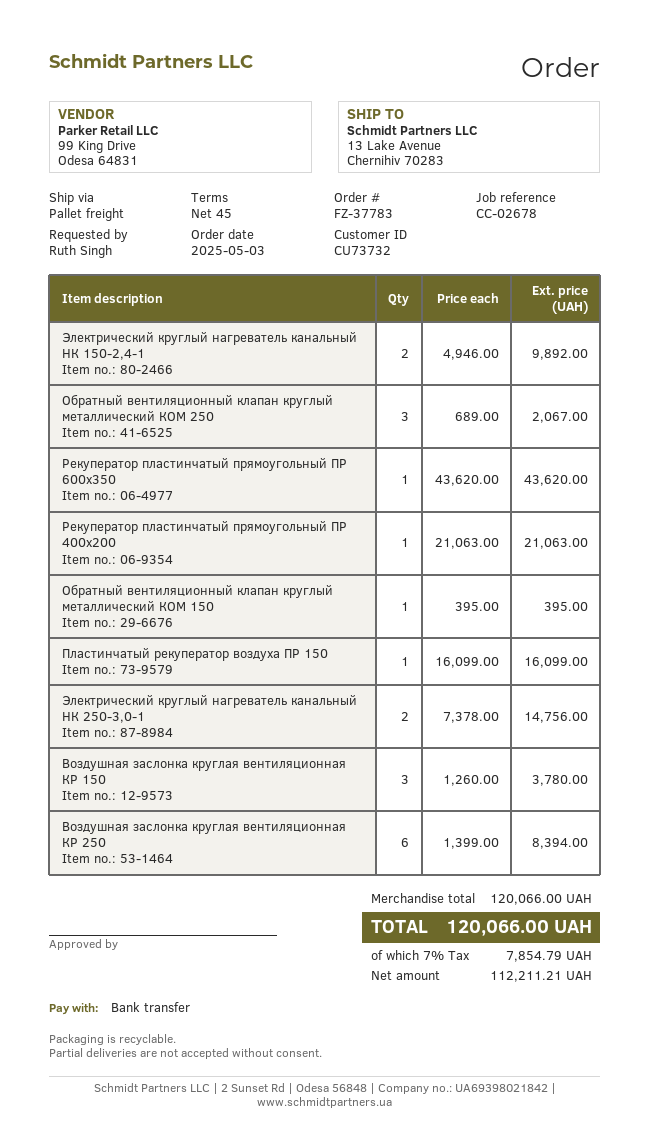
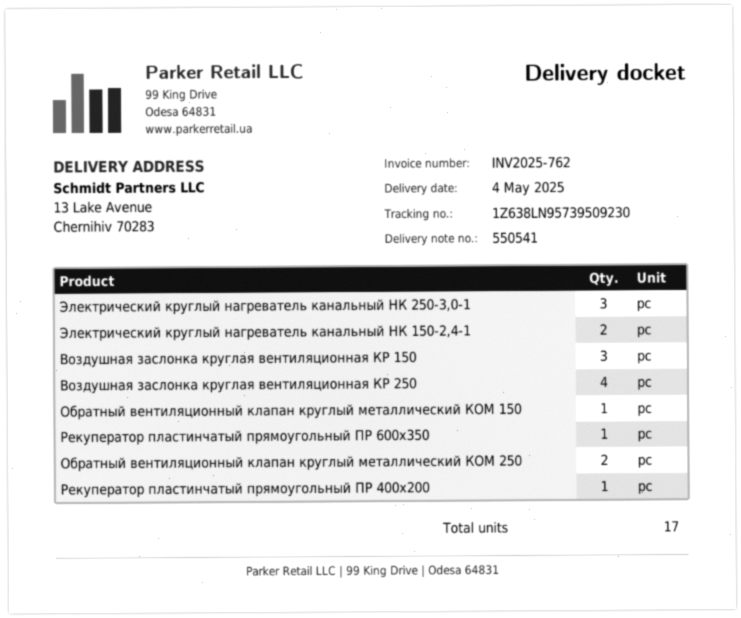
Обратный вентиляционный клапан круглый металлический КОМ 250: 3 -> 2
Пластинчатый рекуператор воздуха ПР 150: 1 -> none
Электрический круглый нагреватель канальный НК 250-3,0-1: 2 -> 3
Воздушная заслонка круглая вентиляционная КР 250: 6 -> 4

